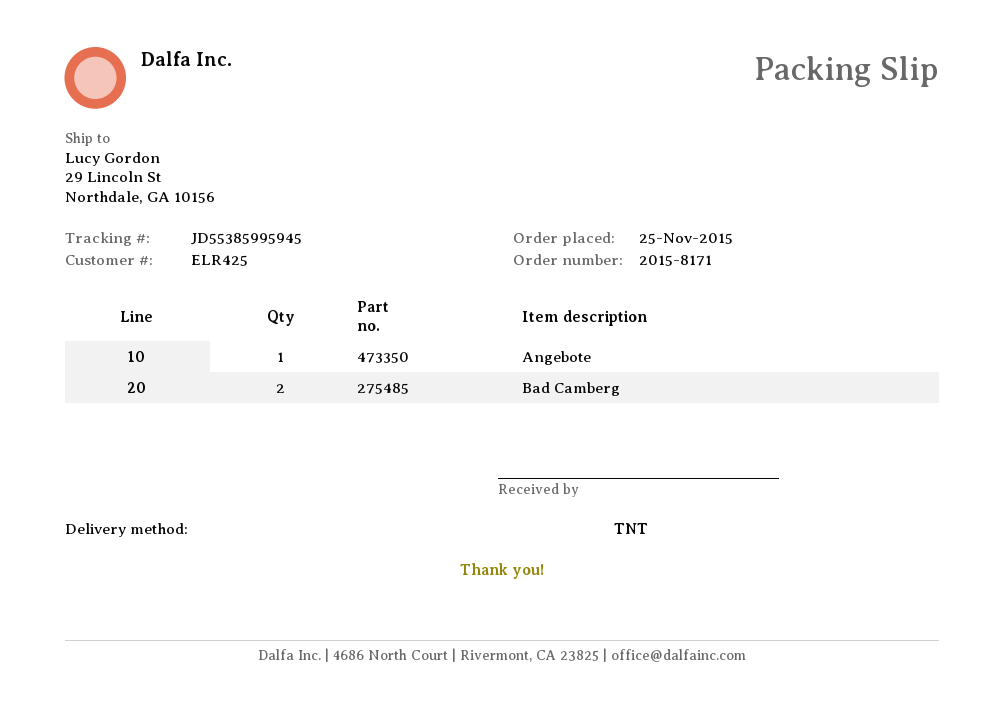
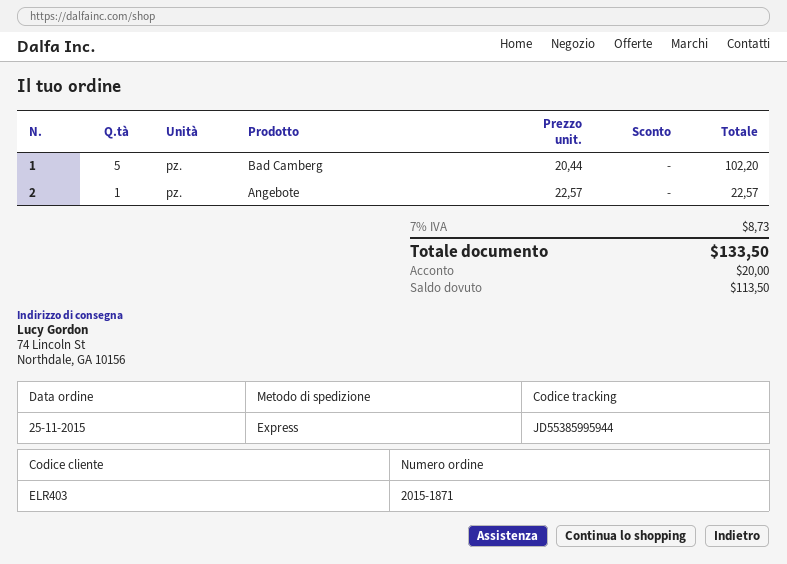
order number: 2015-8171 -> 2015-1871
customer number: ELR425 -> ELR403
shipping method: TNT -> express
tracking number: JD55385995945 -> JD55385995944
ship to: 29 Lincoln St, Northdale, GA 10156 -> 74 Lincoln St, Northdale, GA 10156
Bad Camberg: 2 -> 5

